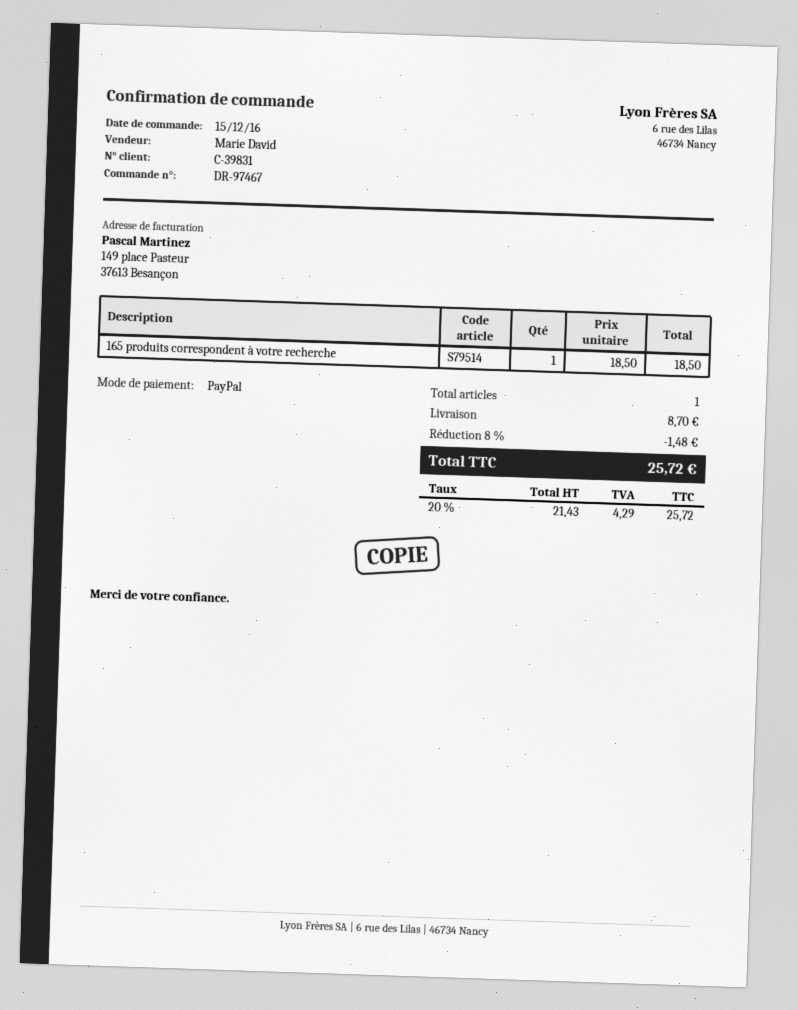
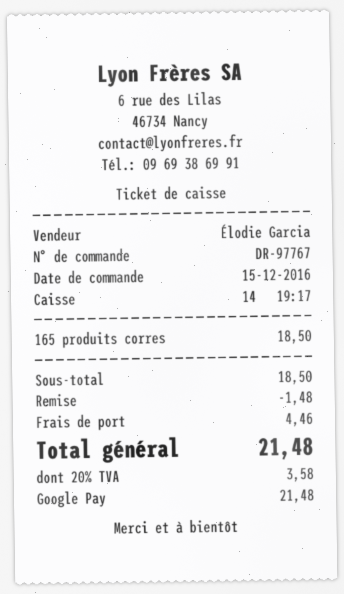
order number: DR-97467 -> DR-97767
sales rep: Marie David -> Élodie Garcia
payment method: PayPal -> Google Pay
shipping: 8.70 -> 4.46
tax: 20% = 4.29 -> 20% = 3.58
total: 25.72 -> 21.48

